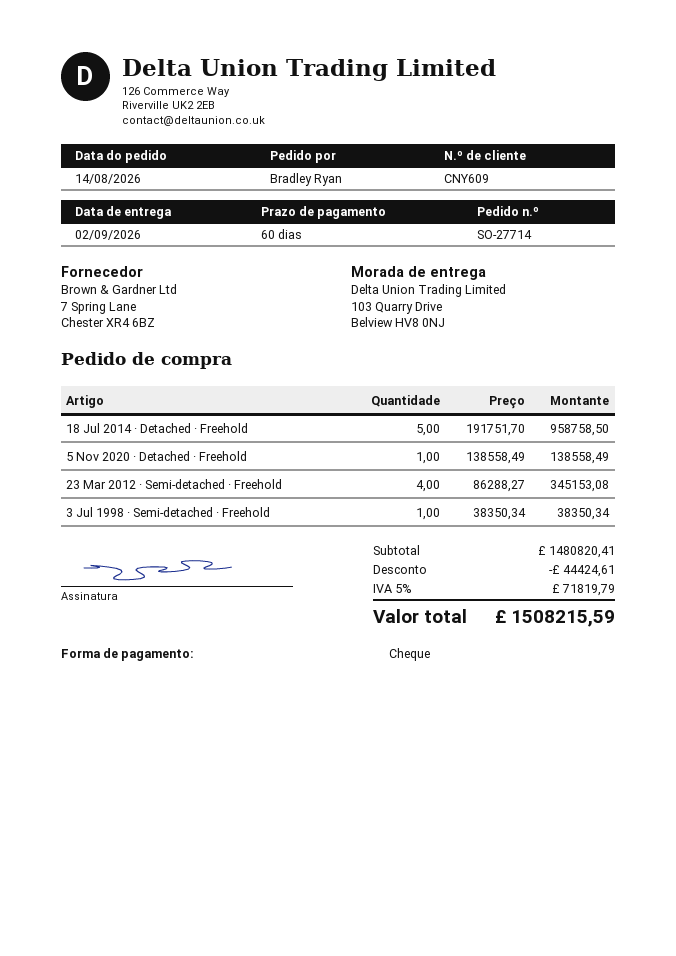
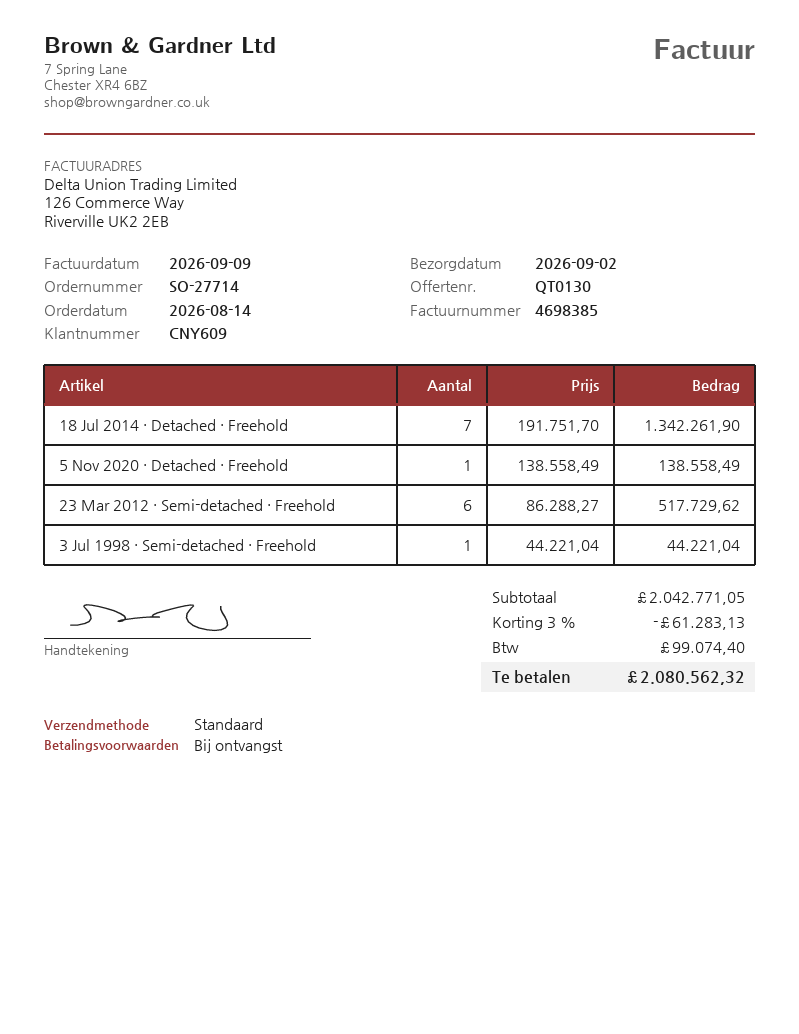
payment terms: 60 days -> on receipt
18 Jul 2014 · Detached · Freehold: 5 x 191751.70 = 958758.50 -> 7 x 191751.70 = 1342261.90
23 Mar 2012 · Semi-detached · Freehold: 4 x 86288.27 = 345153.08 -> 6 x 86288.27 = 517729.62
3 Jul 1998 · Semi-detached · Freehold: 1 x 38350.34 = 38350.34 -> 1 x 44221.04 = 44221.04
subtotal: 1480820.41 -> 2042771.05
discount: 44424.61 -> 61283.13
tax: 71819.79 -> 99074.40
total: 1508215.59 -> 2080562.32

